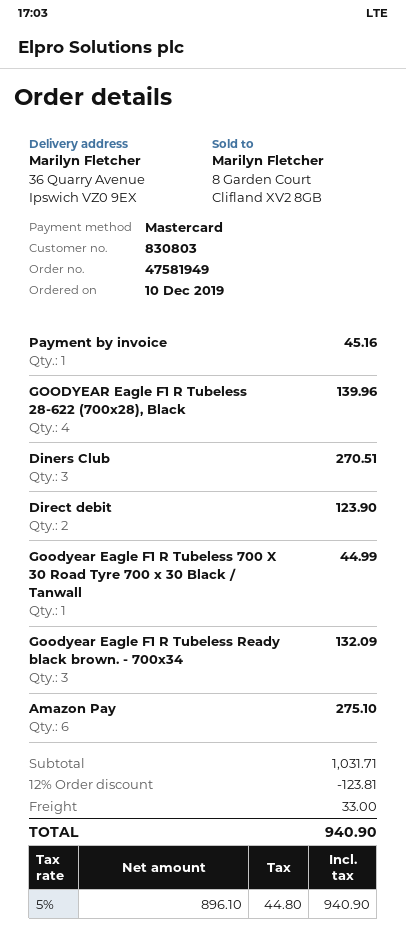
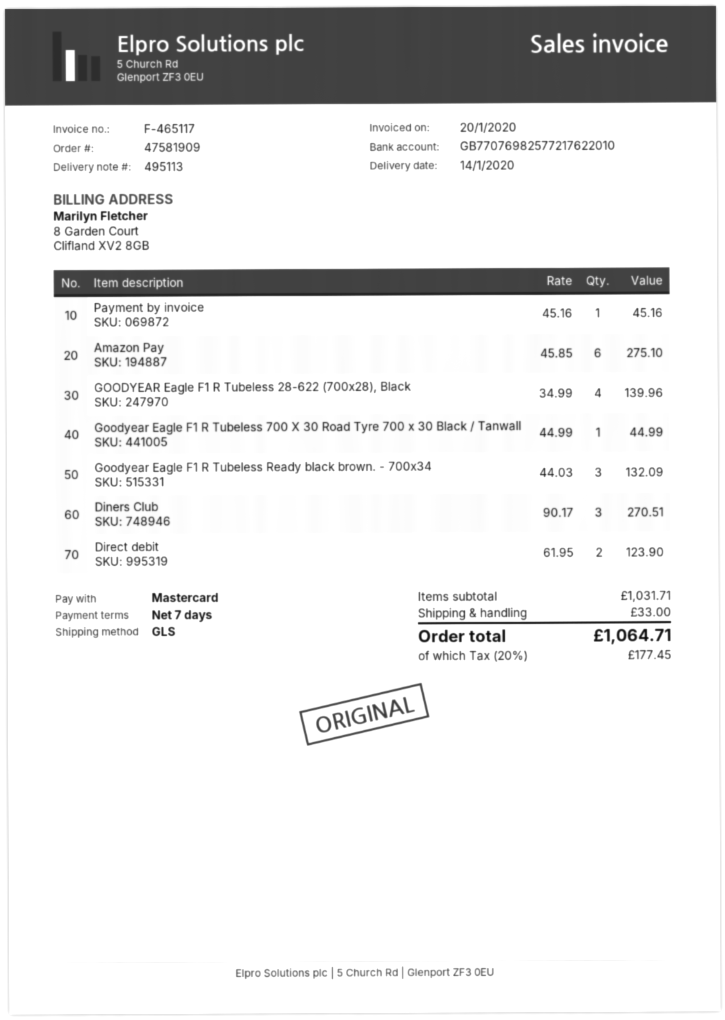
order number: 47581949 -> 47581909
discount: 12% = 123.81 -> none
tax: 5% = 44.80 -> 20% = 177.45
total: 940.90 -> 1064.71

